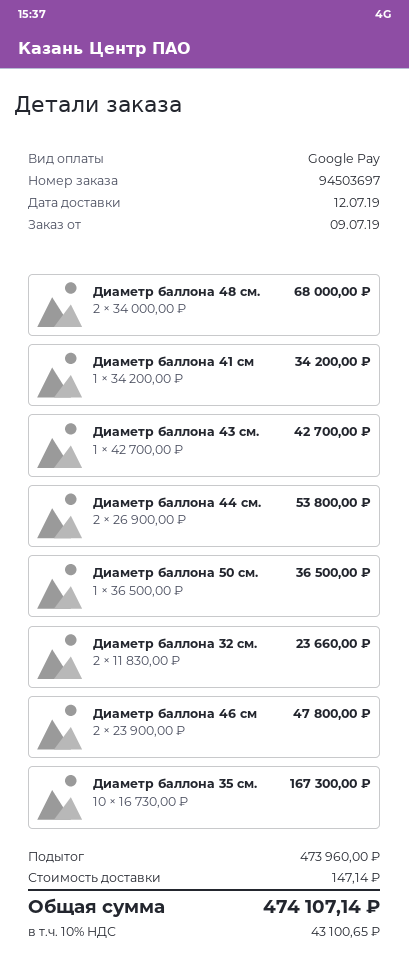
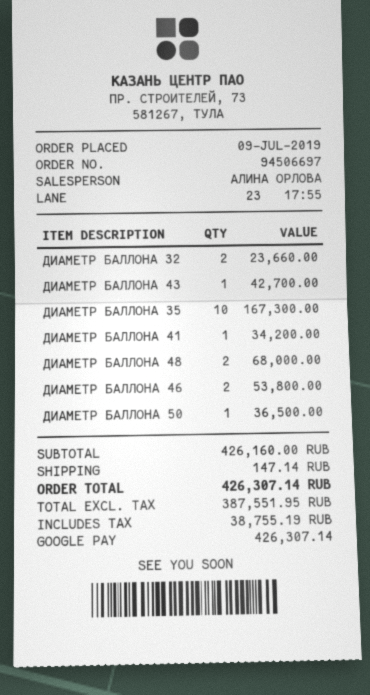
order number: 94503697 -> 94506697
Диаметр баллона 44 см.: 2 for 53800.00 -> none
Диаметр баллона 46 см: 2 for 47800.00 -> 2 for 53800.00
subtotal: 473960.00 -> 426160.00
tax: 43100.65 -> 38755.19
total: 474107.14 -> 426307.14

